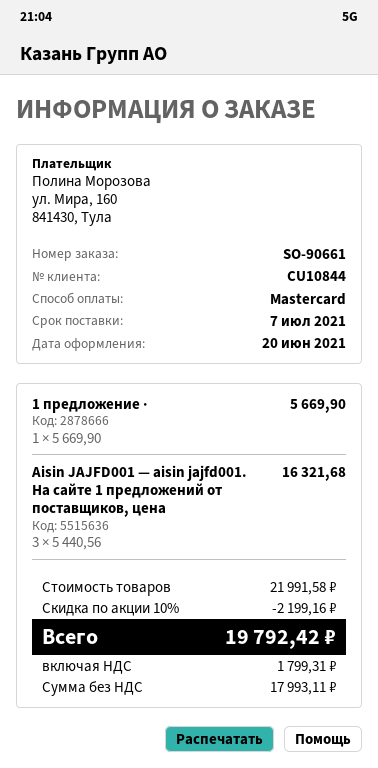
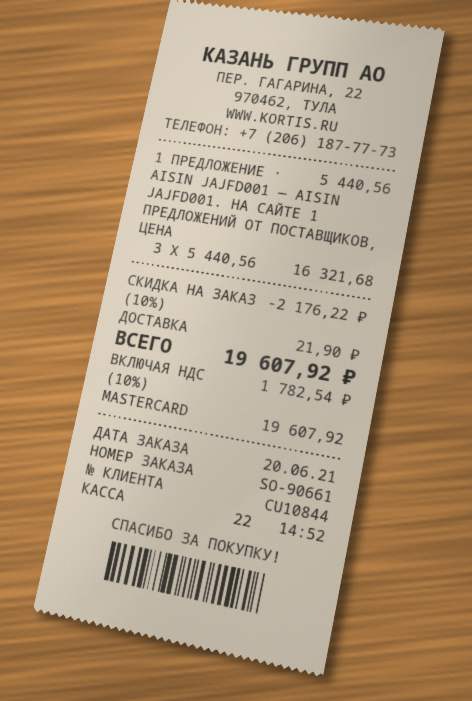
1 предложение ·: 1 x 5669.90 = 5669.90 -> 1 x 5440.56 = 5440.56
discount: 10% = 2199.16 -> 10% = 2176.22
shipping: none -> 21.90
tax: 1799.31 -> 1782.54
total: 19792.42 -> 19607.92

